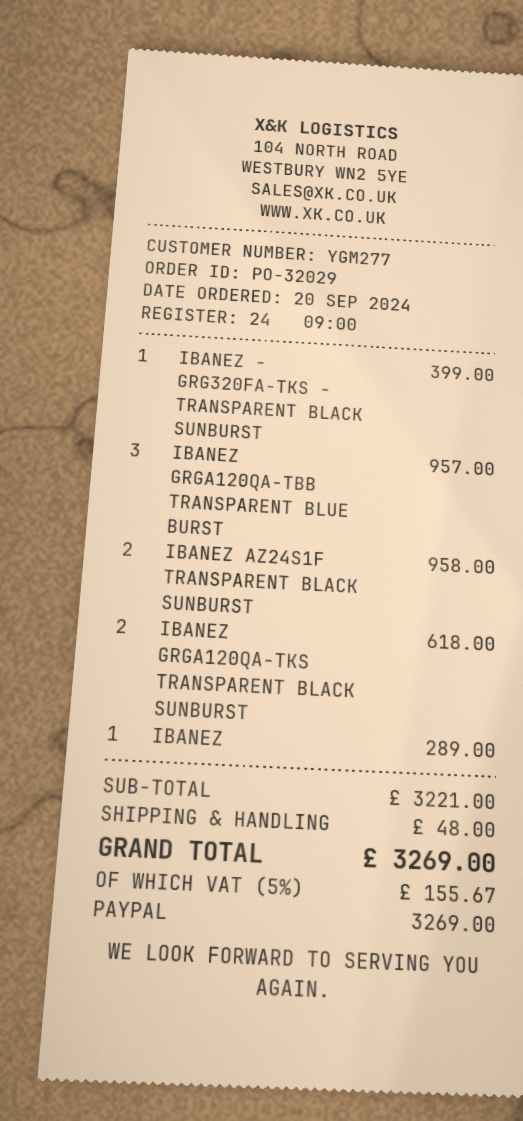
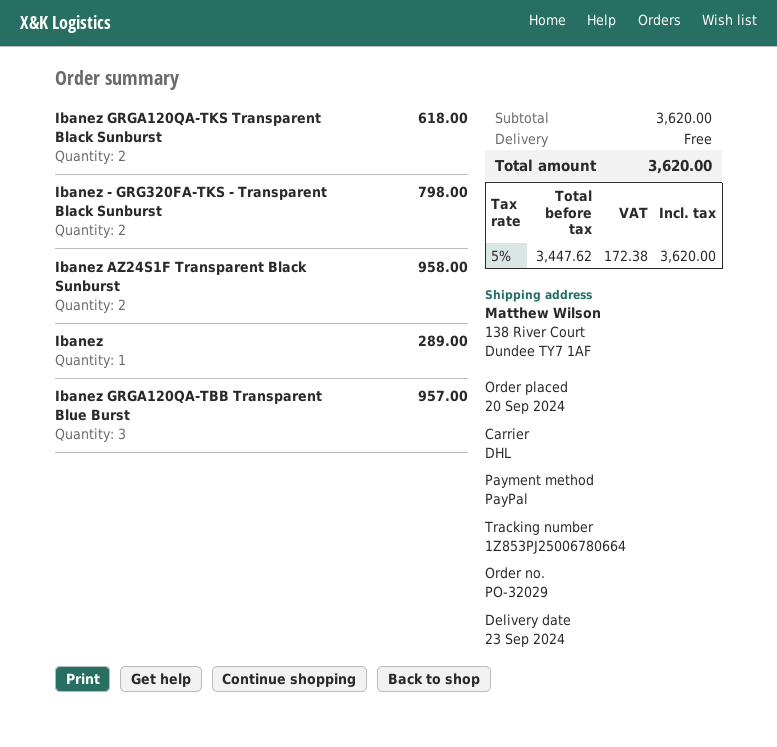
IBANEZ - GRG320FA-TKS - TRANSPARENT BLACK SUNBURST: 1 for 399.00 -> 2 for 798.00
subtotal: 3221.00 -> 3620.00
shipping: 48.00 -> 0.00
tax: 5% = 155.67 -> 5% = 172.38
total: 3269.00 -> 3620.00

